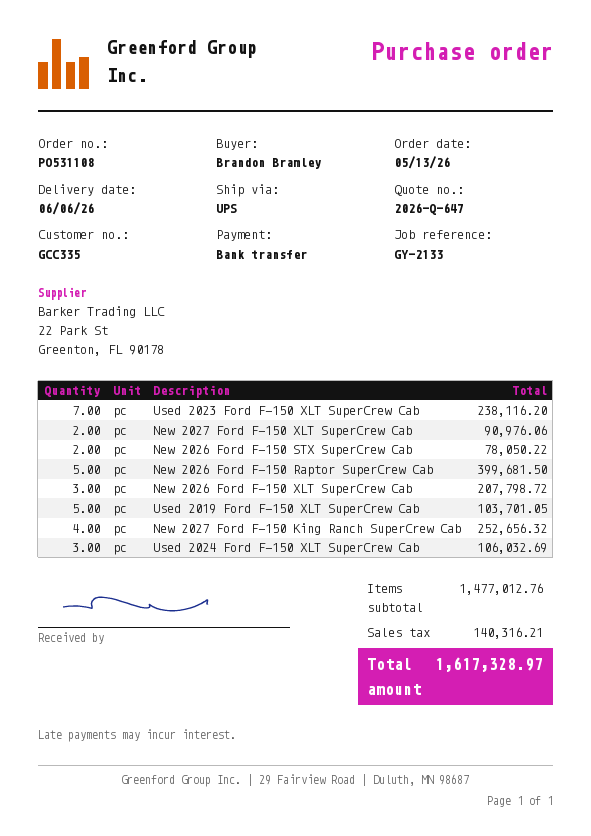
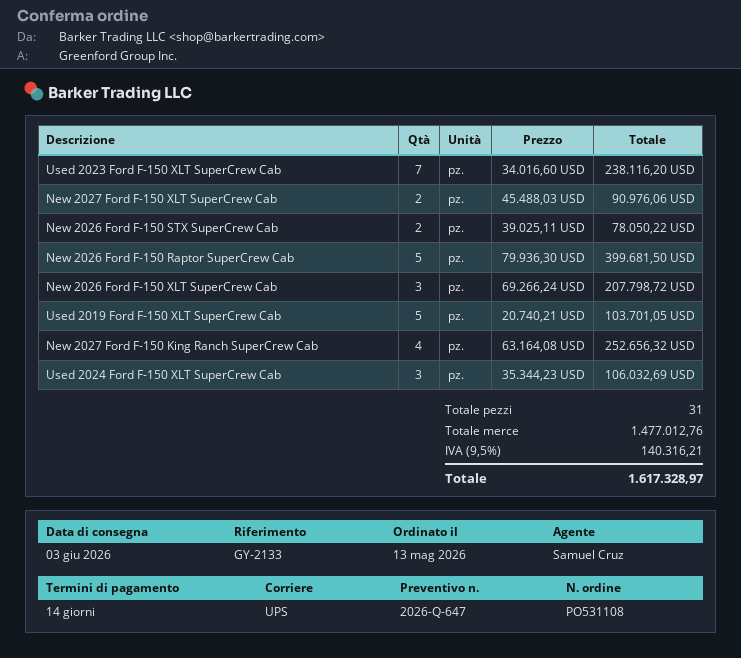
delivery date: 2026-06-06 -> 2026-06-03

